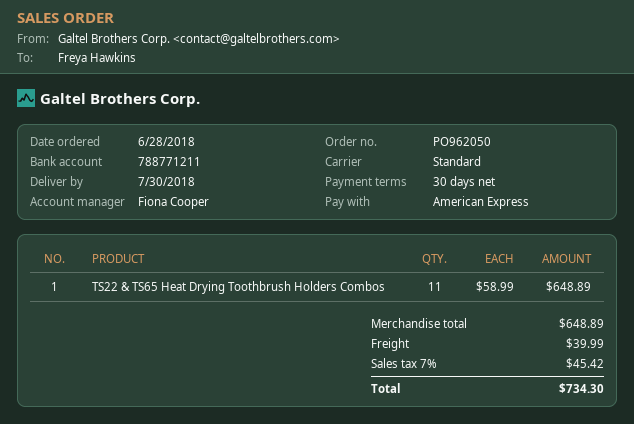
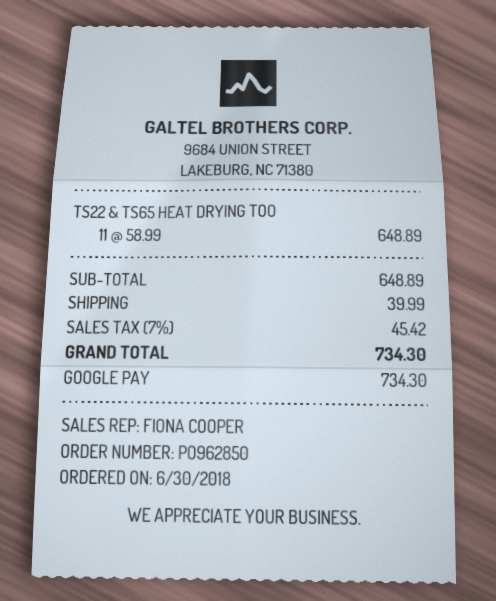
order number: PO962050 -> PO962850
order date: 2018-06-28 -> 2018-06-30
payment method: American Express -> Google Pay

